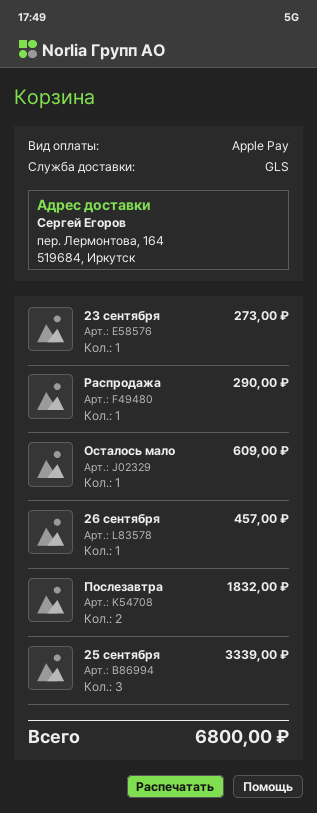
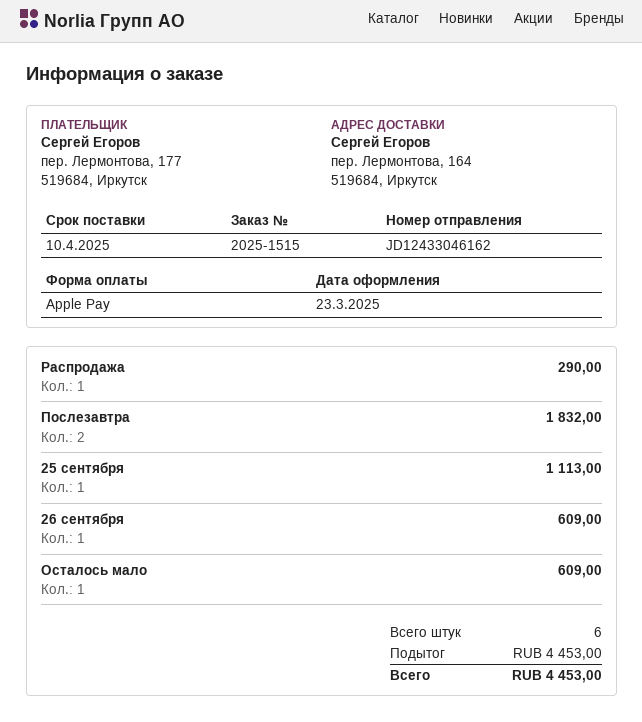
23 сентября: 1 for 273.00 -> none
26 сентября: 1 for 457.00 -> 1 for 609.00
25 сентября: 3 for 3339.00 -> 1 for 1113.00
total: 6800.00 -> 4453.00

